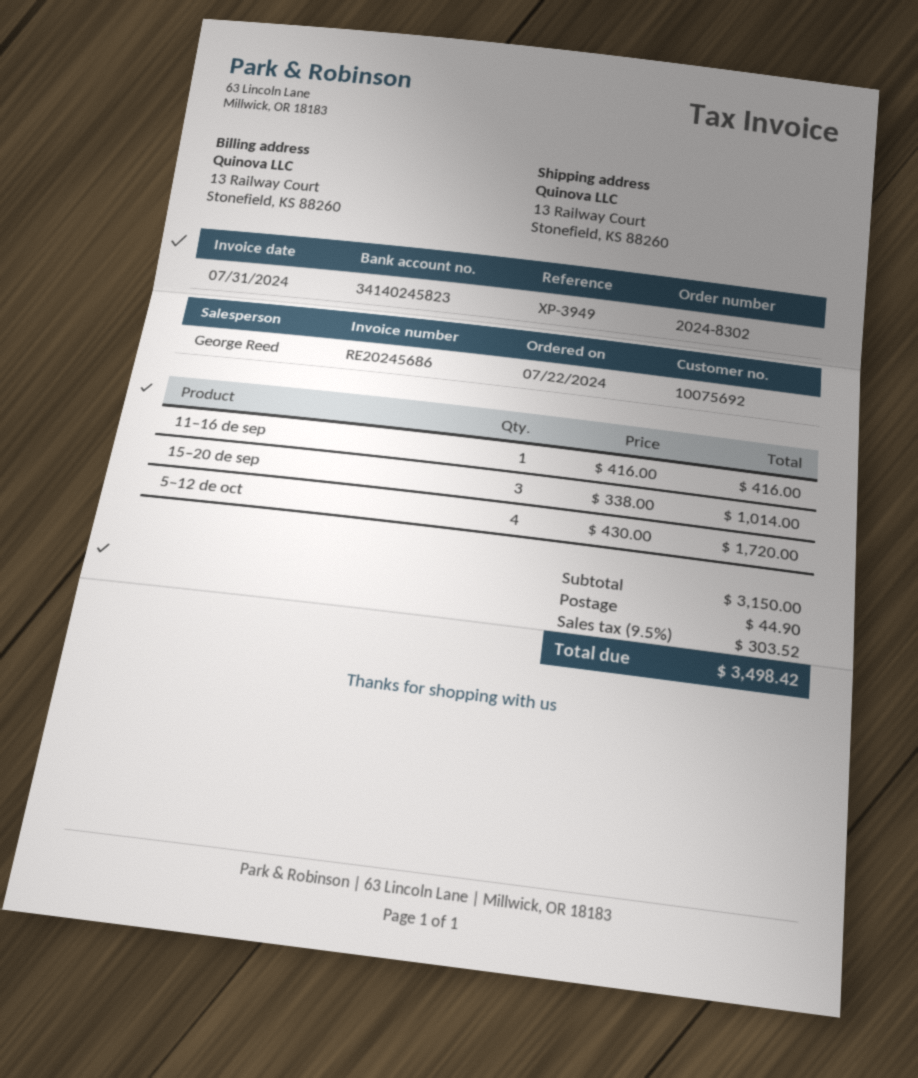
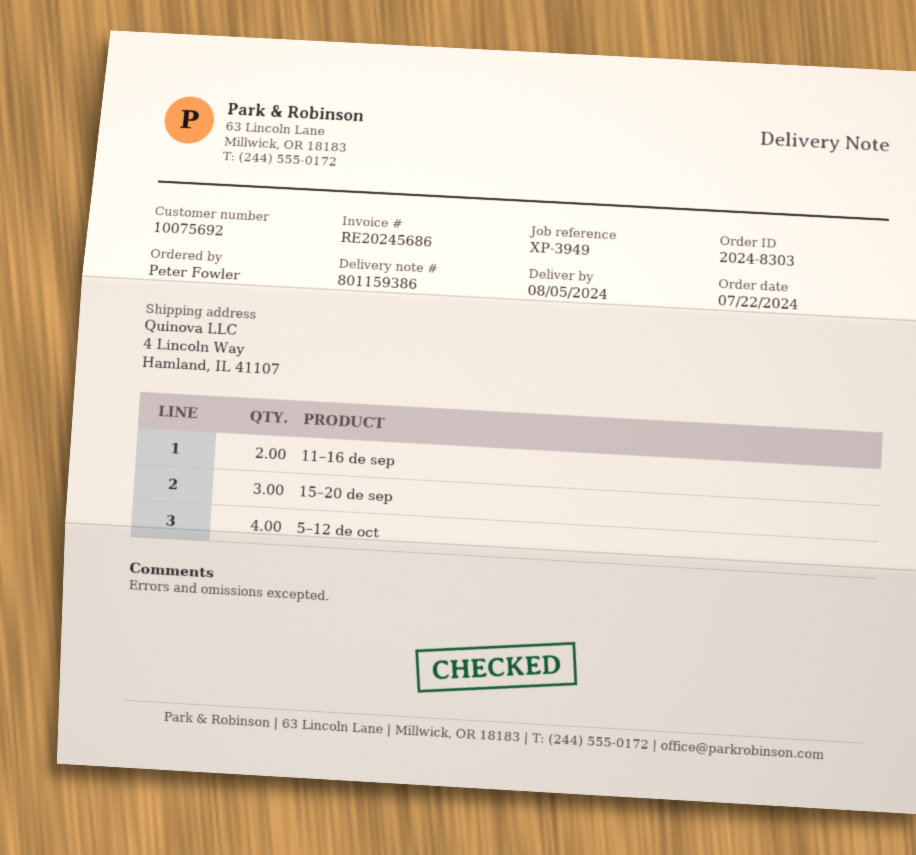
order number: 2024-8302 -> 2024-8303
ship to: 13 Railway Court, Stonefield, KS 88260 -> 4 Lincoln Way, Hamland, IL 41107
11–16 de sep: 1 -> 2

